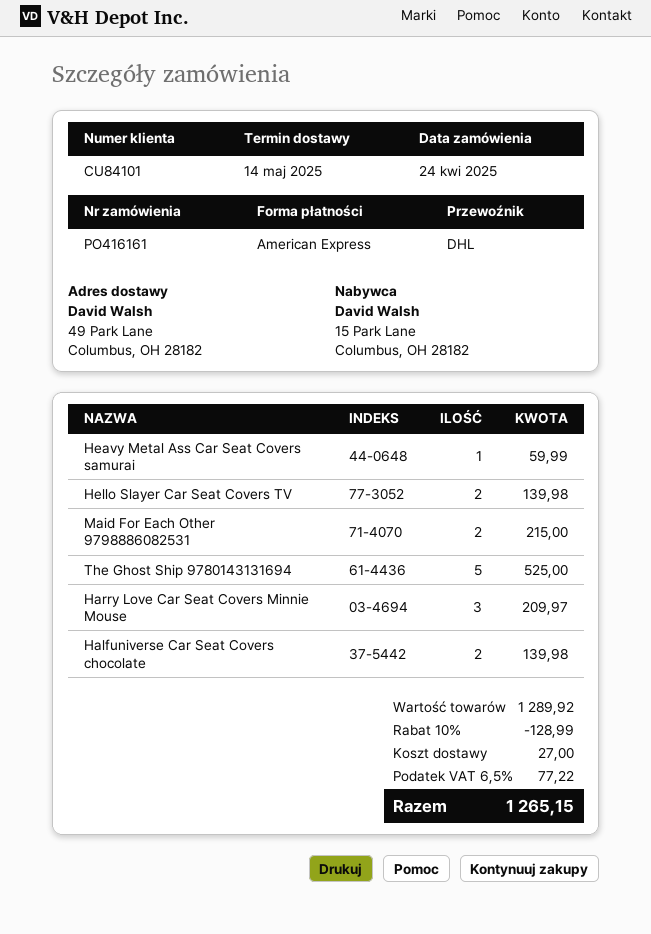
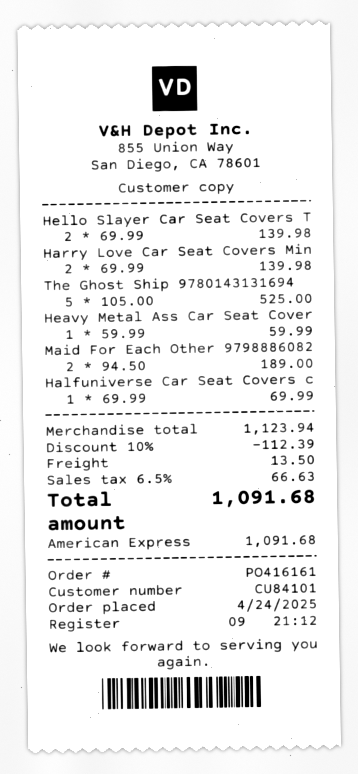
Maid For Each Other 9798886082531: 2 for 215.00 -> 2 for 189.00
Harry Love Car Seat Covers Minnie Mouse: 3 for 209.97 -> 2 for 139.98
Halfuniverse Car Seat Covers chocolate: 2 for 139.98 -> 1 for 69.99
subtotal: 1289.92 -> 1123.94
discount: 10% = 128.99 -> 10% = 112.39
shipping: 27.00 -> 13.50
tax: 6.5% = 77.22 -> 6.5% = 66.63
total: 1265.15 -> 1091.68

